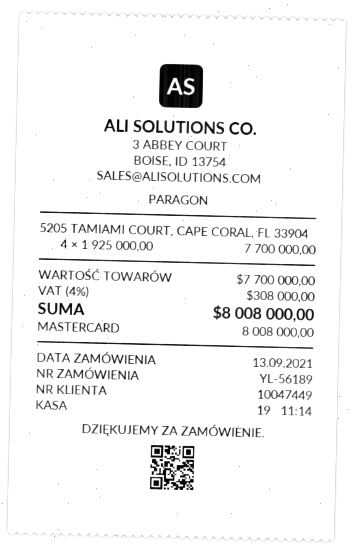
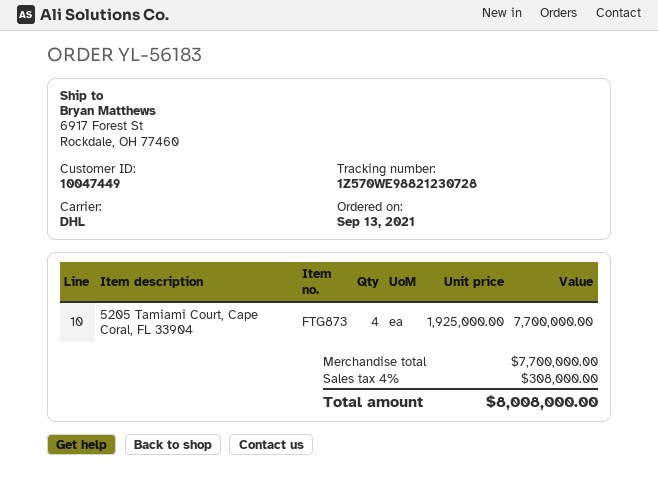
order number: YL-56189 -> YL-56183

